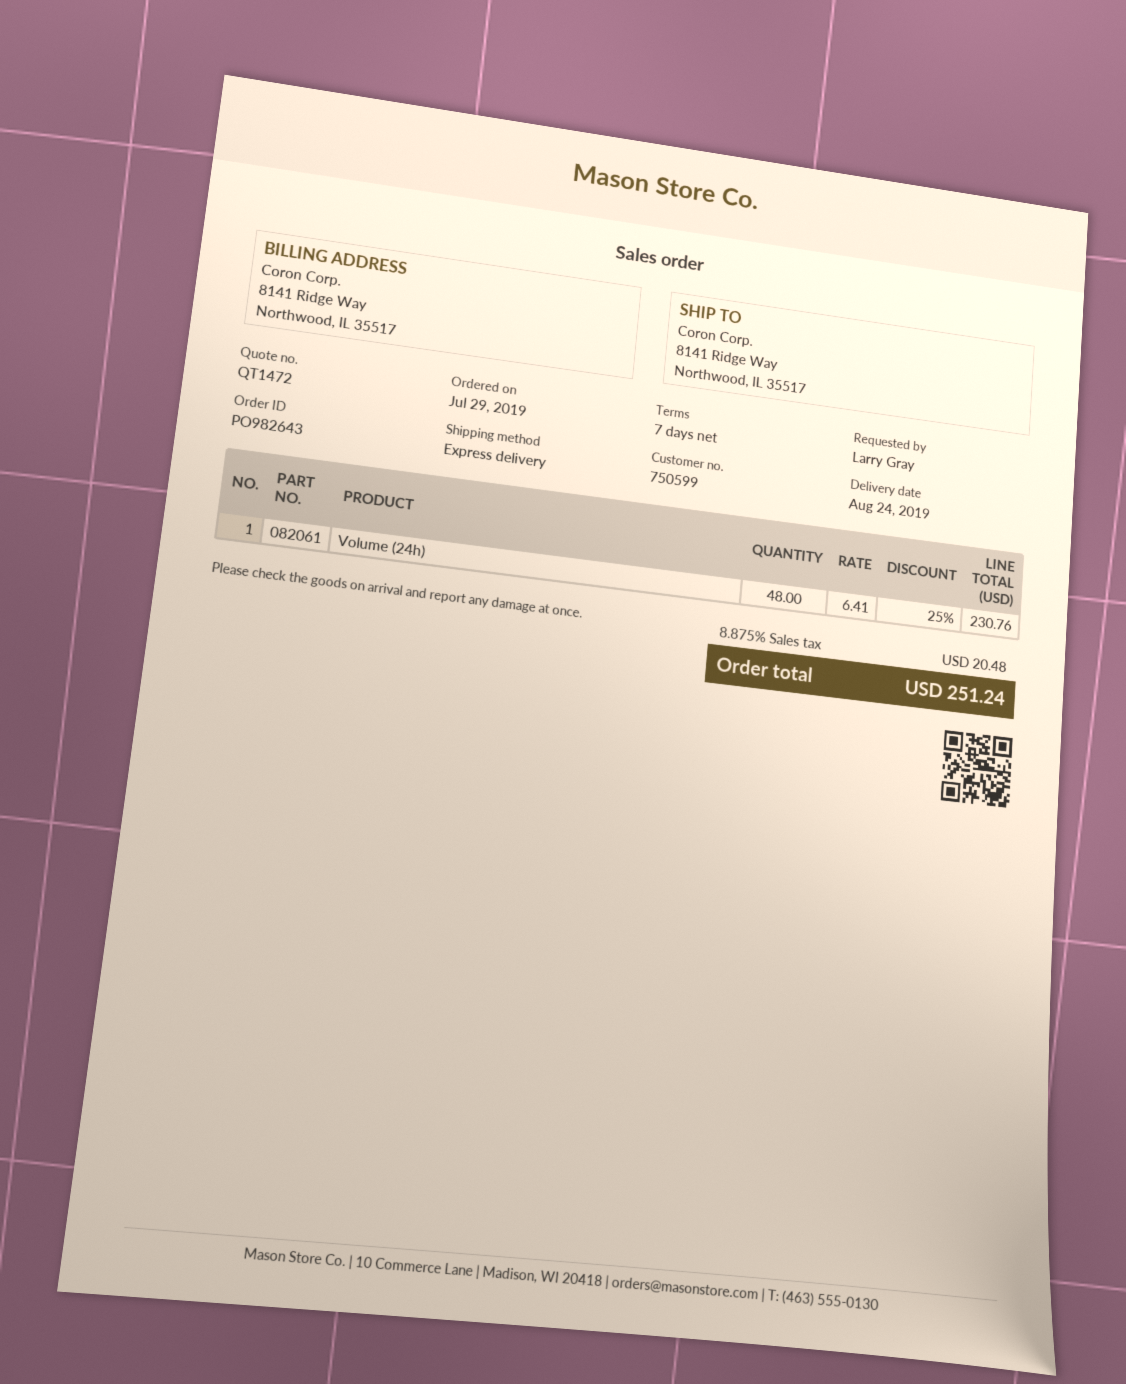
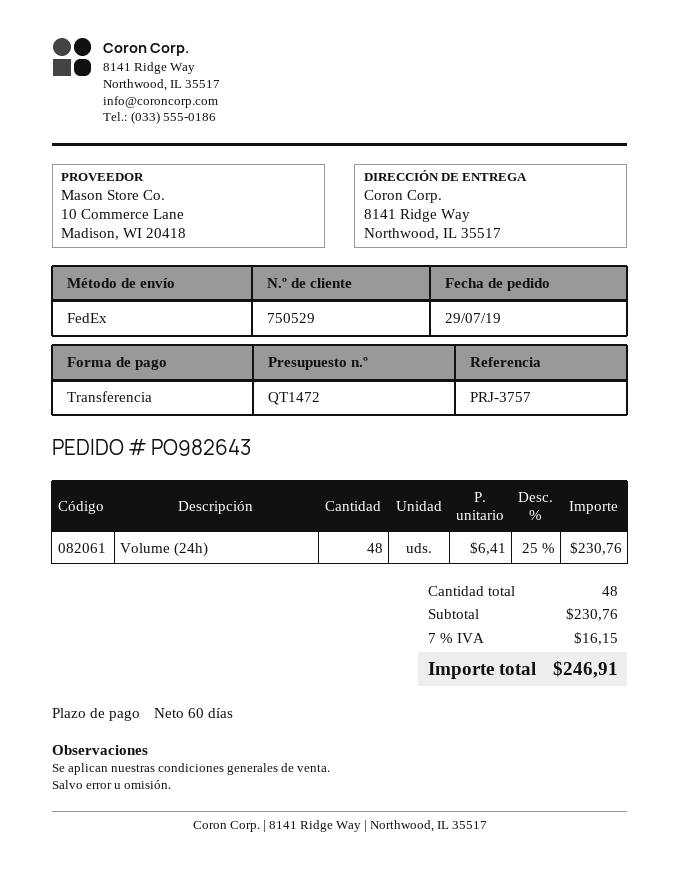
payment terms: 7 days -> 60 days
customer number: 750599 -> 750529
shipping method: express -> FedEx
tax: 8.875% = 20.48 -> 7% = 16.15
total: 251.24 -> 246.91

